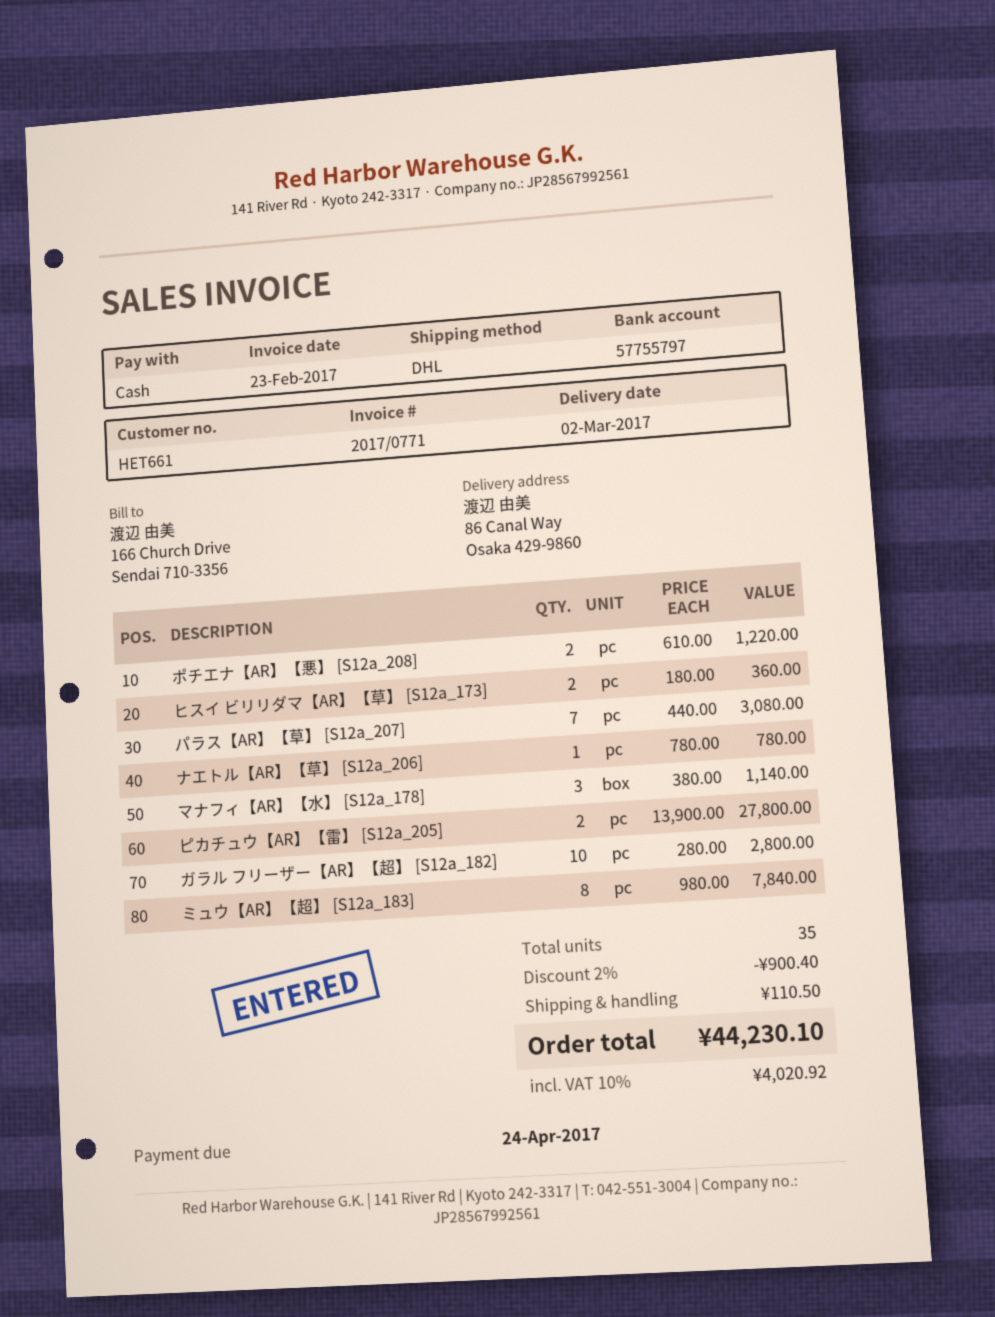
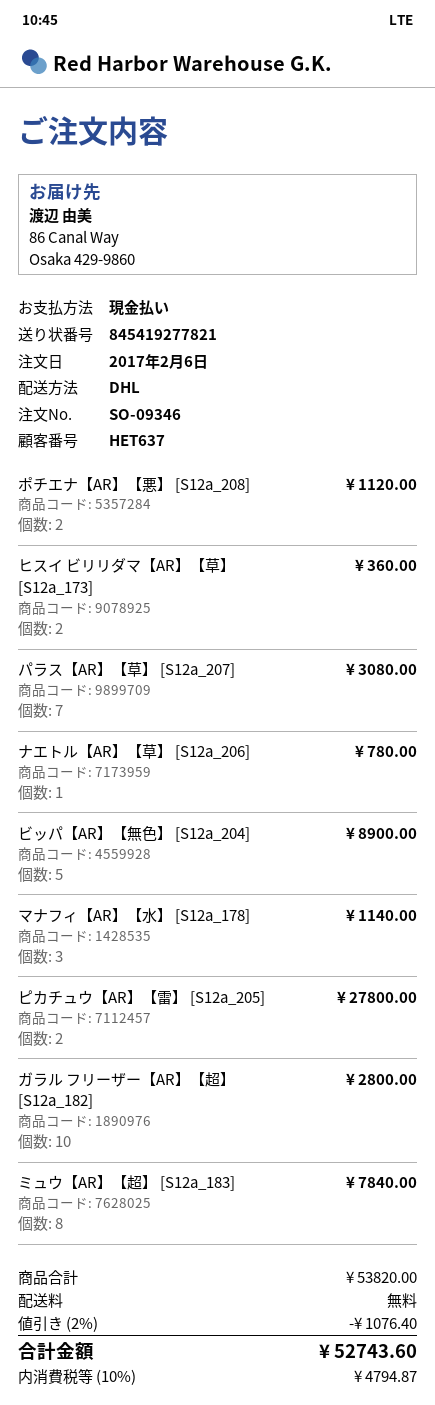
customer number: HET661 -> HET637
ポチエナ【AR】【悪】 [S12a_208]: 2 for 1220.00 -> 2 for 1120.00
ビッパ【AR】【無色】 [S12a_204]: none -> 5 for 8900.00
discount: 2% = 900.40 -> 2% = 1076.40
shipping: 110.50 -> 0.00
tax: 10% = 4020.92 -> 10% = 4794.87
total: 44230.10 -> 52743.60

